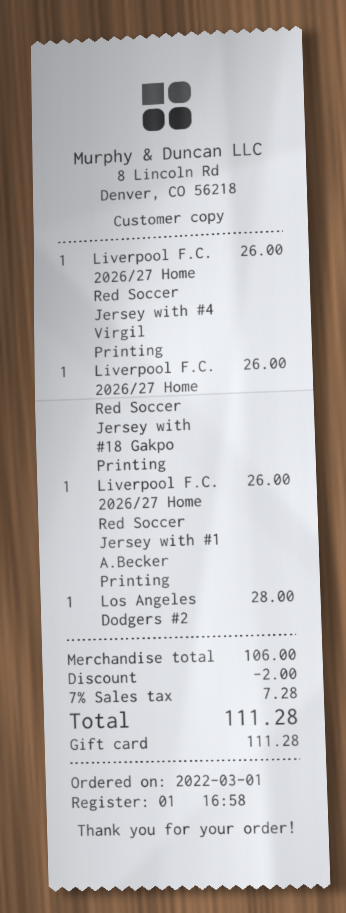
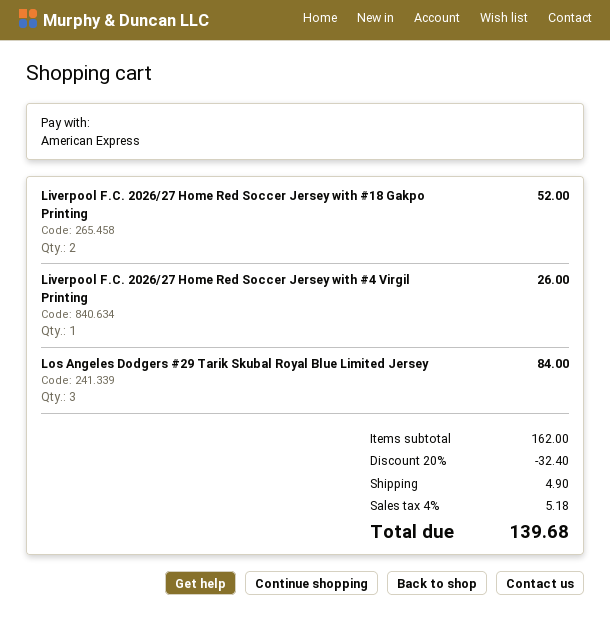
payment method: gift card -> American Express
Liverpool F.C. 2026/27 Home Red Soccer Jersey with #18 Gakpo Printing: 1 for 26.00 -> 2 for 52.00
Liverpool F.C. 2026/27 Home Red Soccer Jersey with #1 A.Becker Printing: 1 for 26.00 -> none
Los Angeles Dodgers #2: 1 for 28.00 -> 3 for 84.00
subtotal: 106.00 -> 162.00
discount: 2.00 -> 32.40
shipping: none -> 4.90
tax: 7% = 7.28 -> 4% = 5.18
total: 111.28 -> 139.68

